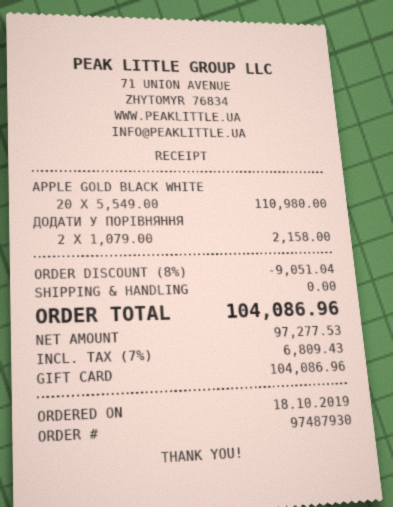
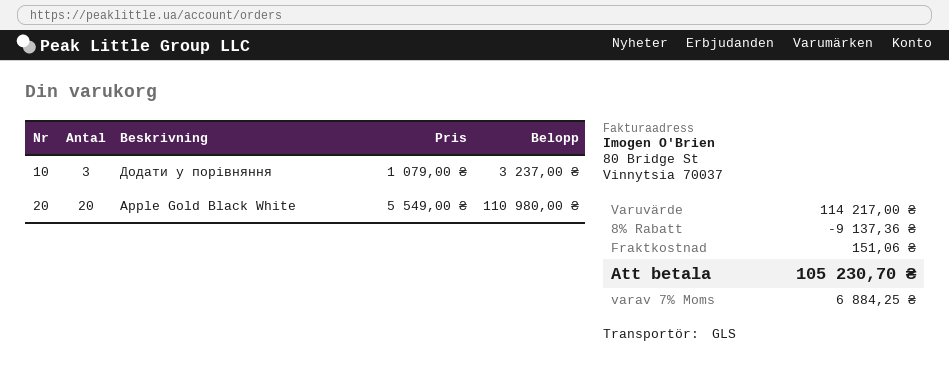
ДОДАТИ У ПОРІВНЯННЯ: 2 x 1079.00 = 2158.00 -> 3 x 1079.00 = 3237.00
discount: 8% = 9051.04 -> 8% = 9137.36
shipping: 0.00 -> 151.06
tax: 7% = 6809.43 -> 7% = 6884.25
total: 104086.96 -> 105230.70

